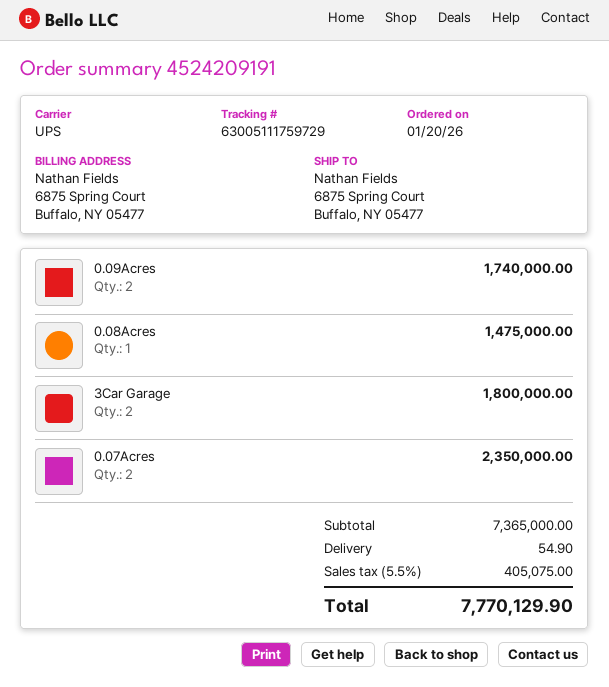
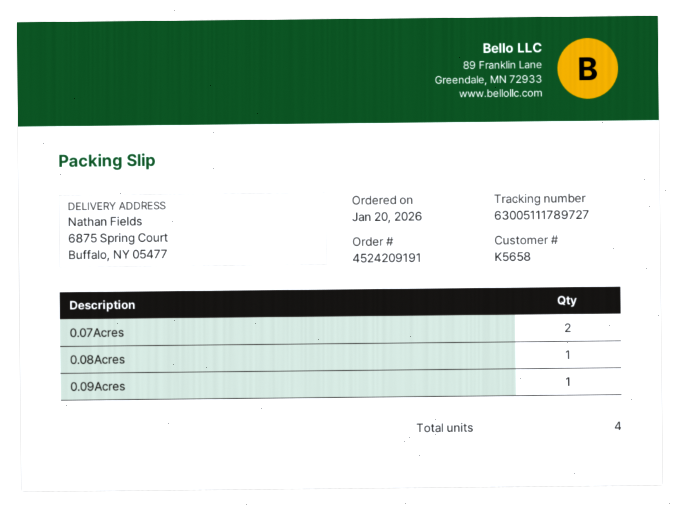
tracking number: 63005111759729 -> 63005111789727
0.09Acres: 2 -> 1
3Car Garage: 2 -> none

